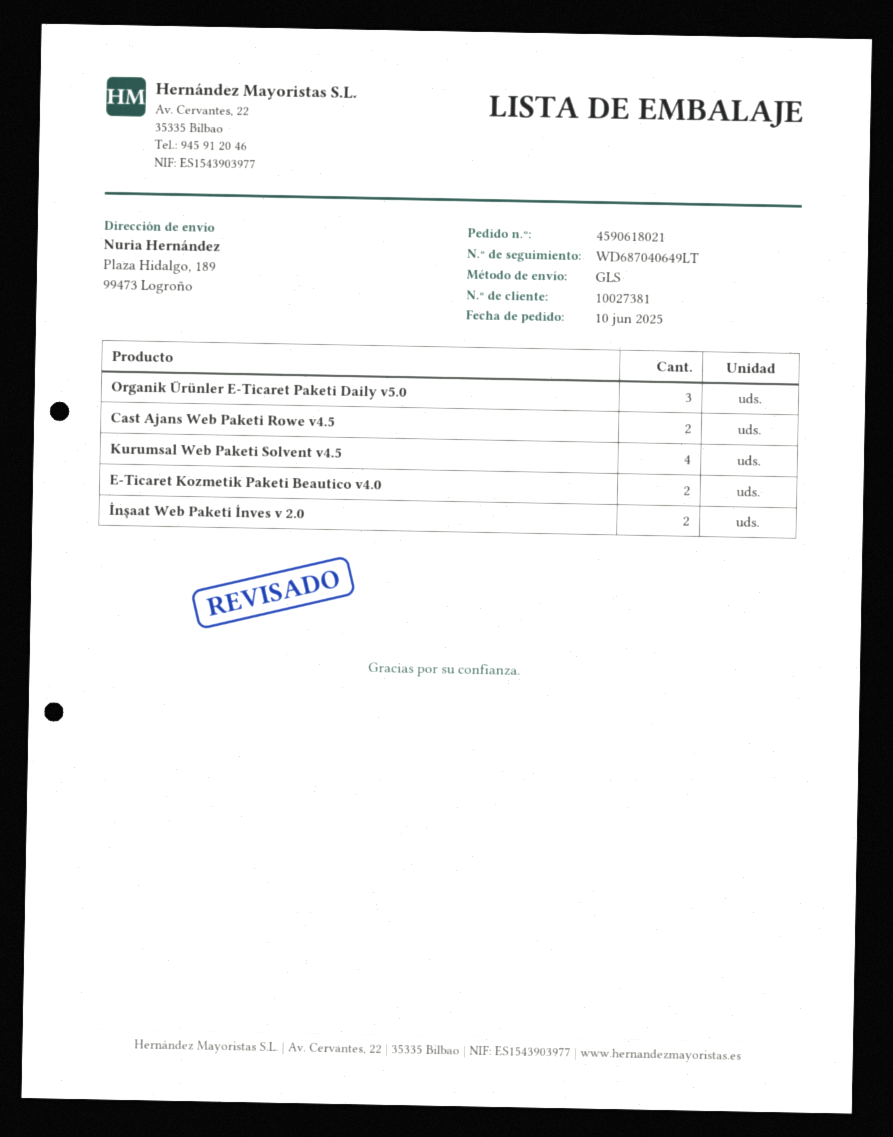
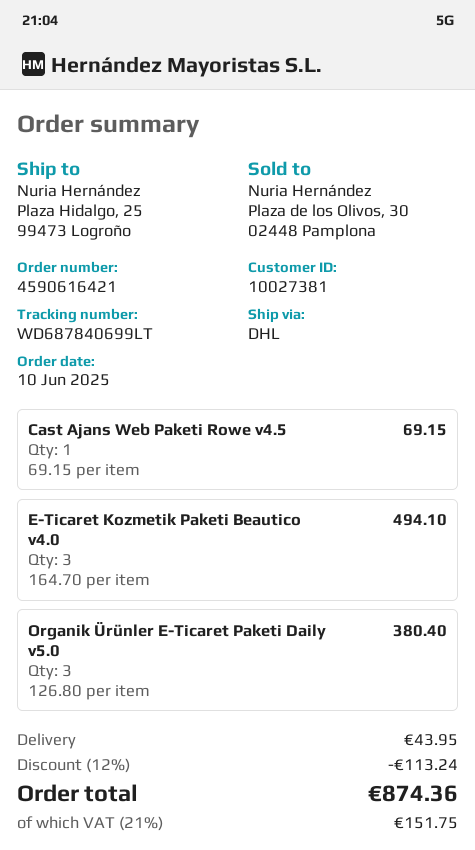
order number: 4590618021 -> 4590616421
shipping method: GLS -> DHL
tracking number: WD687040649LT -> WD687840699LT
ship to: Plaza Hidalgo, 189, 99473 Logroño -> Plaza Hidalgo, 25, 99473 Logroño
Cast Ajans Web Paketi Rowe v4.5: 2 -> 1
Kurumsal Web Paketi Solvent v4.5: 4 -> none
E-Ticaret Kozmetik Paketi Beautico v4.0: 2 -> 3
İnşaat Web Paketi İnves v 2.0: 2 -> none

